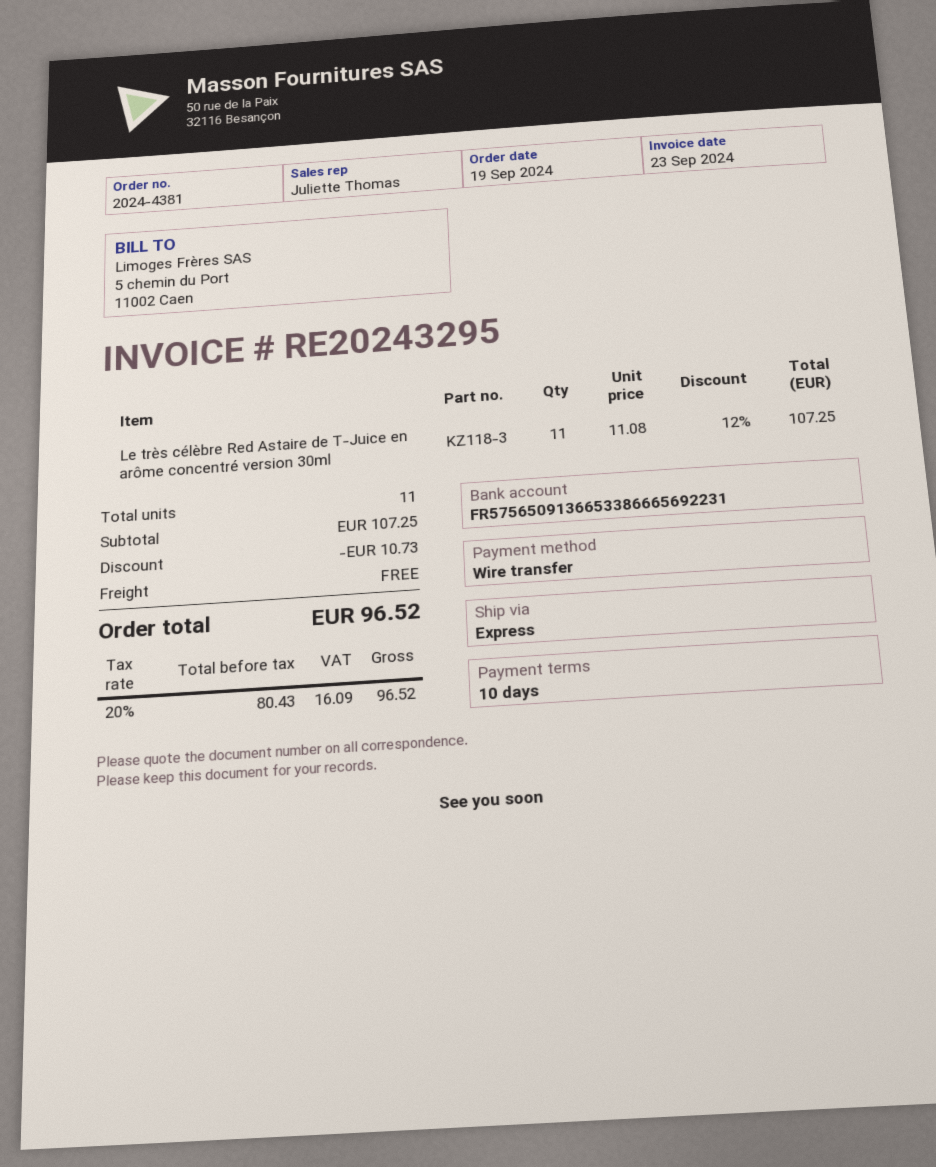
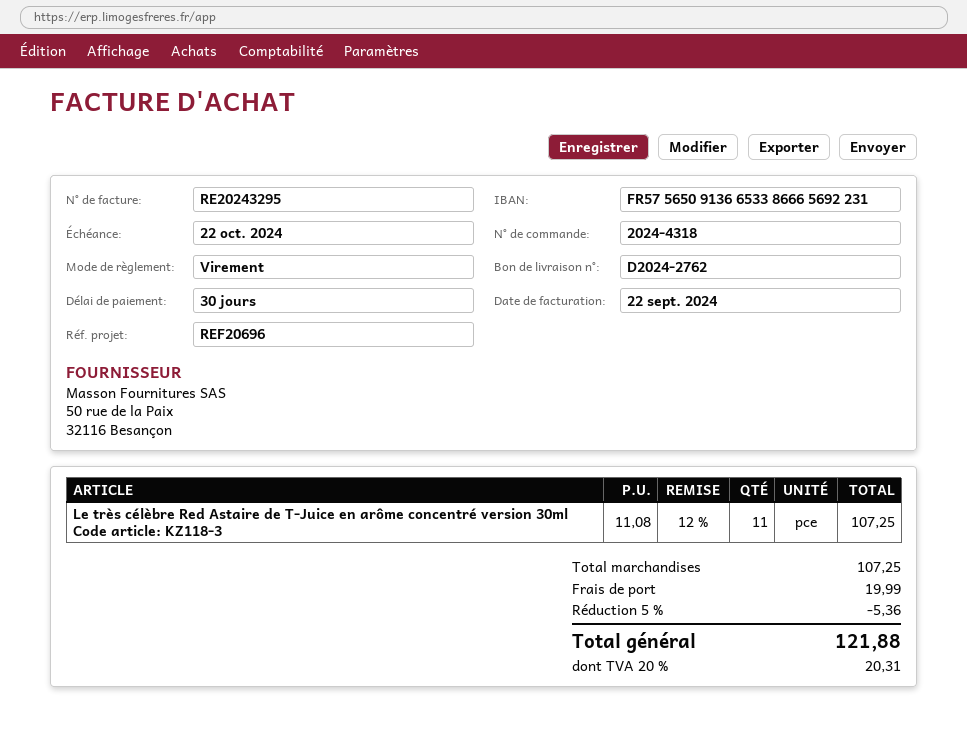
order number: 2024-4381 -> 2024-4318
invoice date: 2024-09-23 -> 2024-09-22
payment terms: 10 days -> 30 days
discount: 10.73 -> 5.36
shipping: 0.00 -> 19.99
tax: 20% = 16.09 -> 20% = 20.31
total: 96.52 -> 121.88

